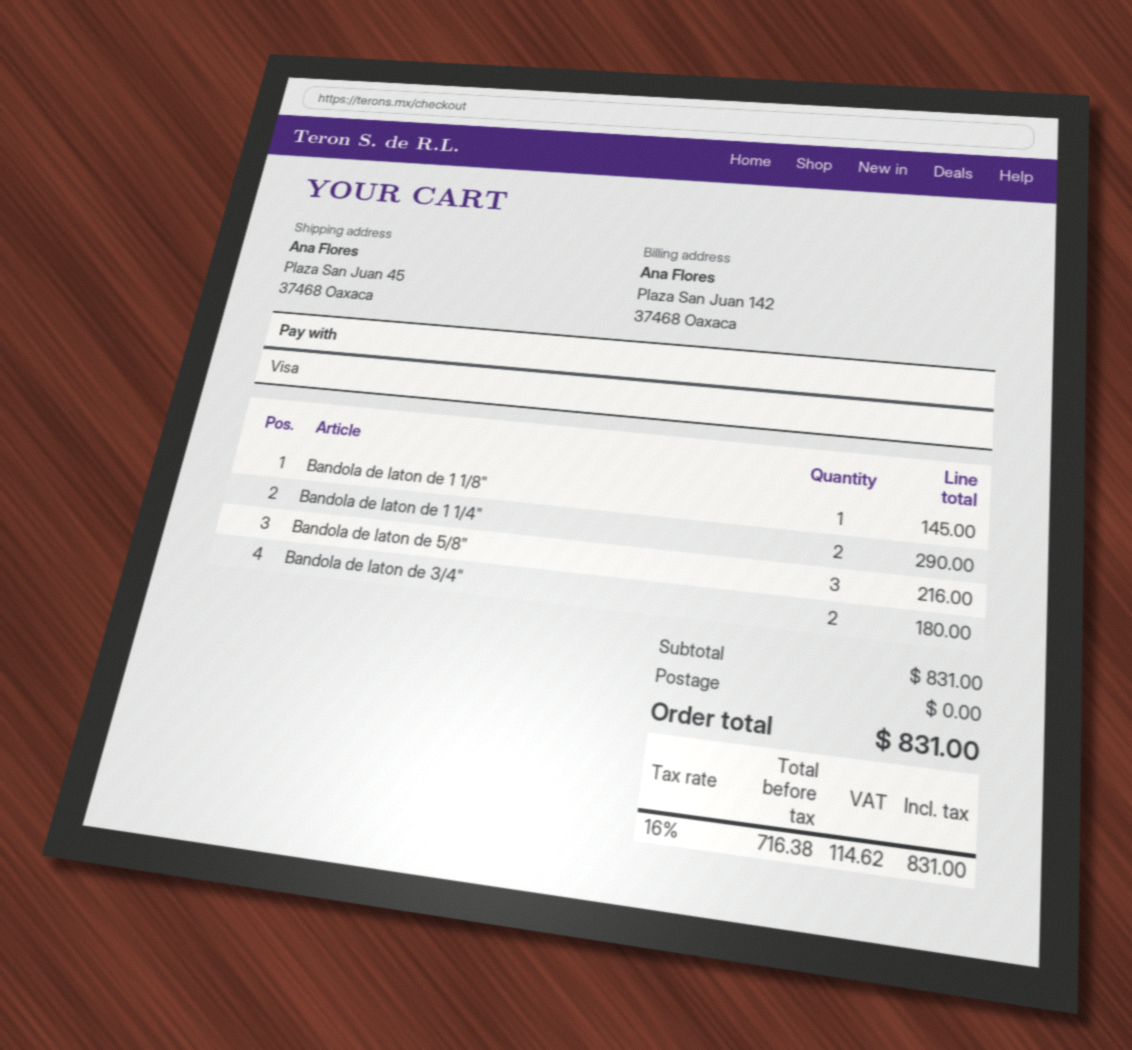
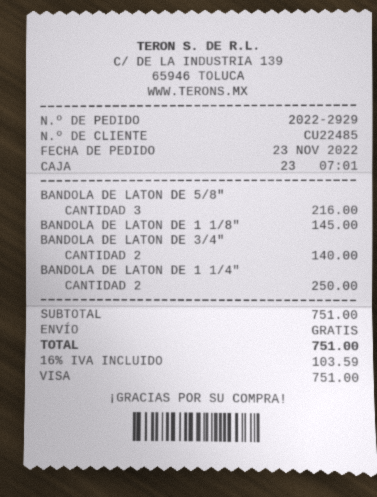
Bandola de laton de 1 1/4": 2 for 290.00 -> 2 for 250.00
Bandola de laton de 3/4": 2 for 180.00 -> 2 for 140.00
subtotal: 831.00 -> 751.00
tax: 16% = 114.62 -> 16% = 103.59
total: 831.00 -> 751.00

